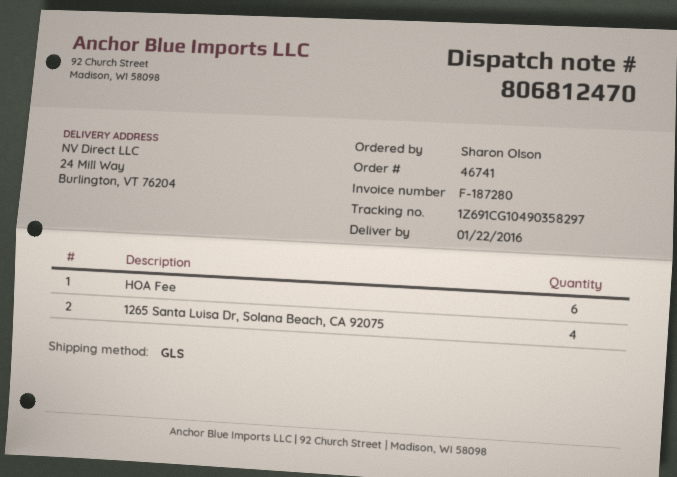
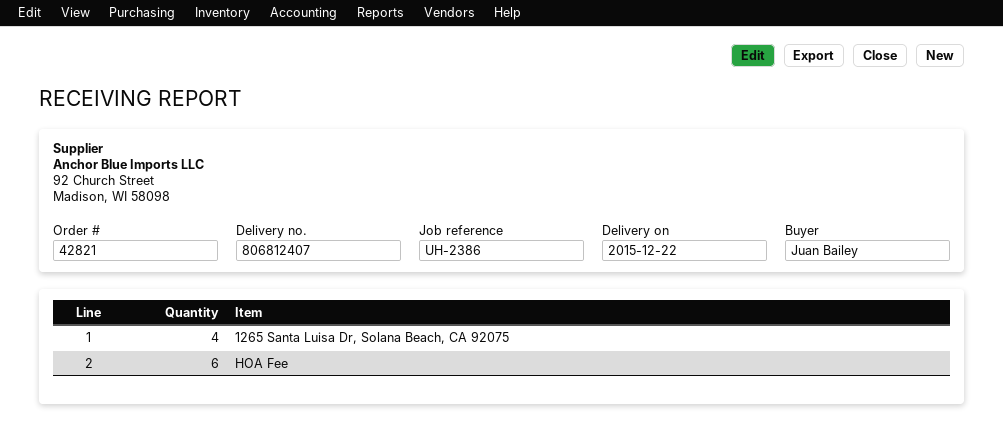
order number: 46741 -> 42821
delivery note number: 806812470 -> 806812407
delivery date: 2016-01-22 -> 2015-12-22
ordered by: Sharon Olson -> Juan Bailey

